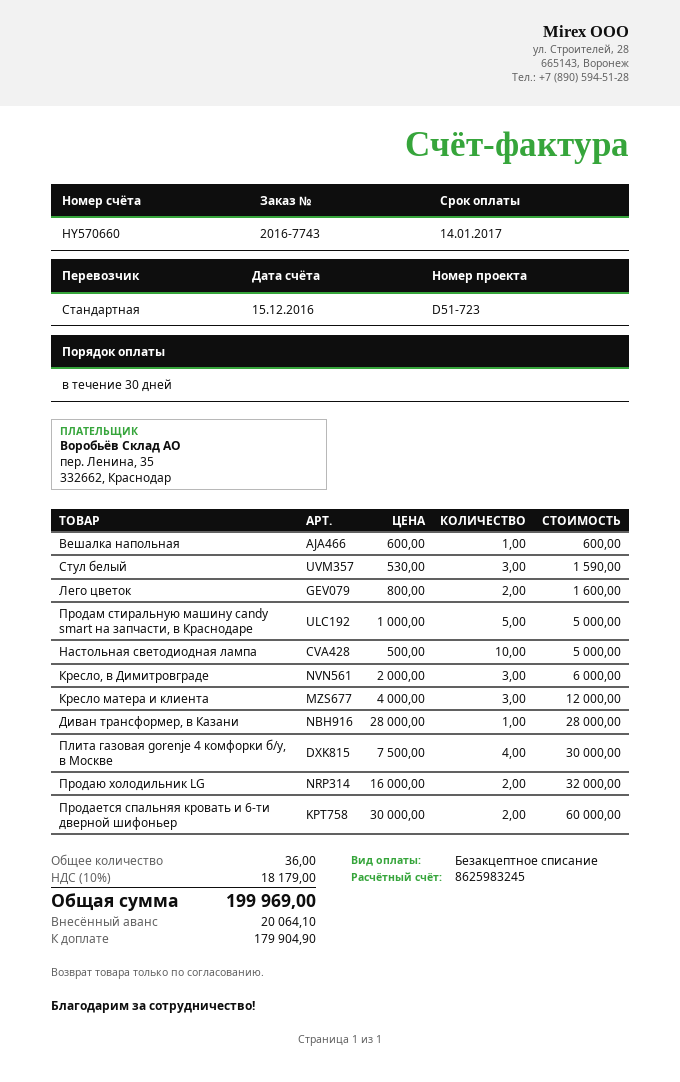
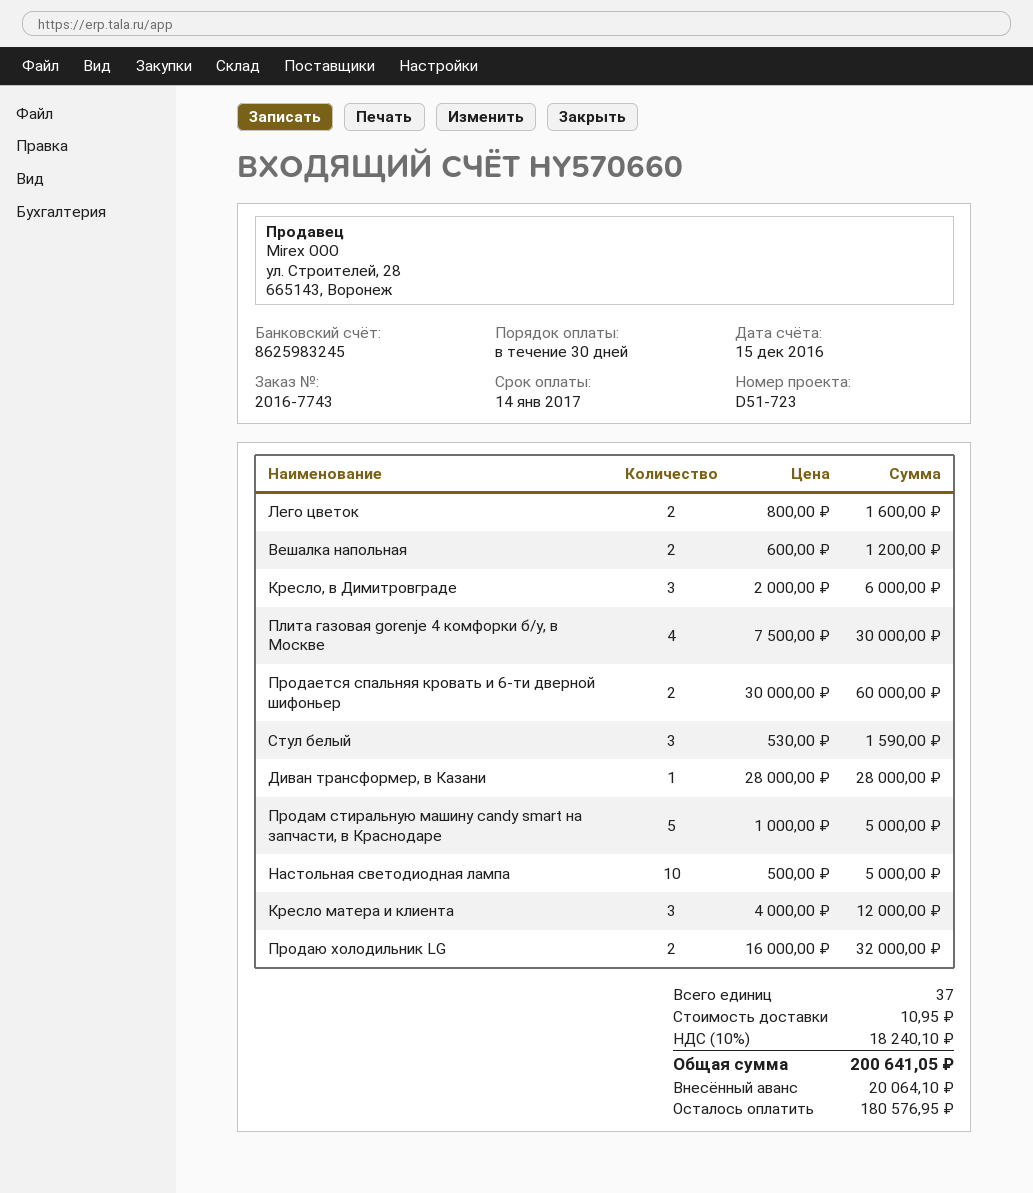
Вешалка напольная: 1 x 600.00 = 600.00 -> 2 x 600.00 = 1200.00
total quantity: 36 -> 37
shipping: none -> 10.95
tax: 10% = 18179.00 -> 10% = 18240.10
total: 199969.00 -> 200641.05
balance: 179904.90 -> 180576.95

